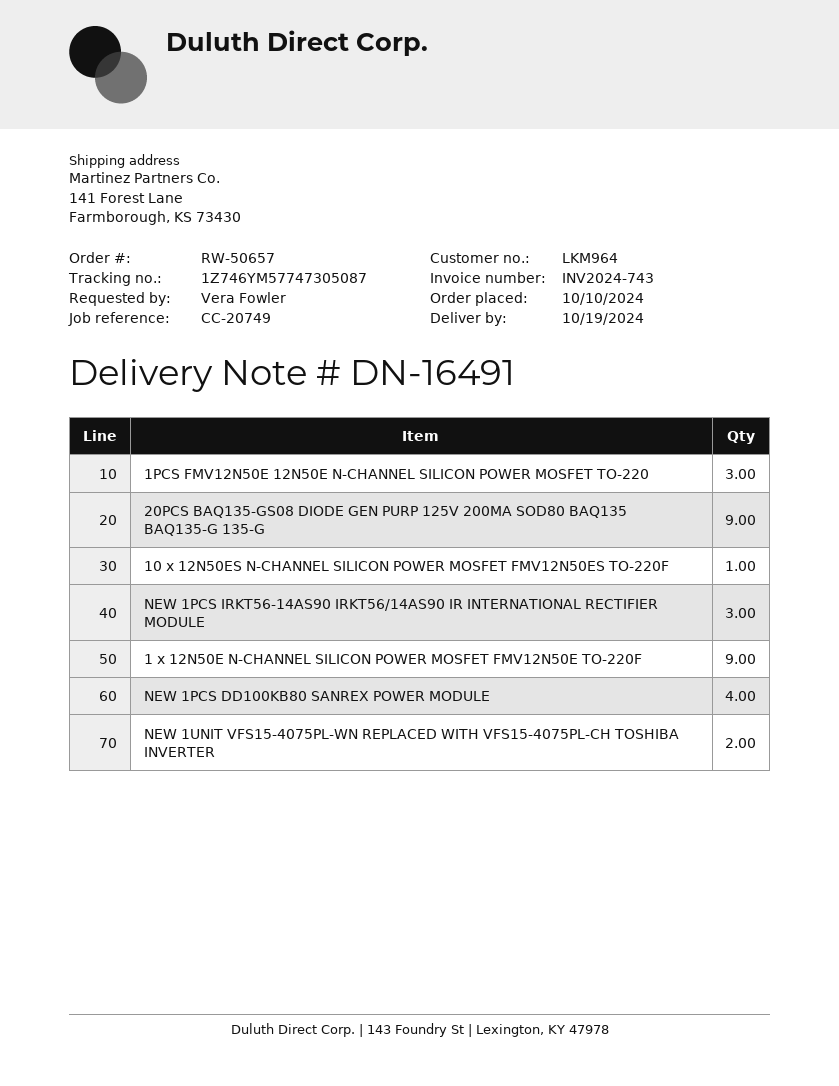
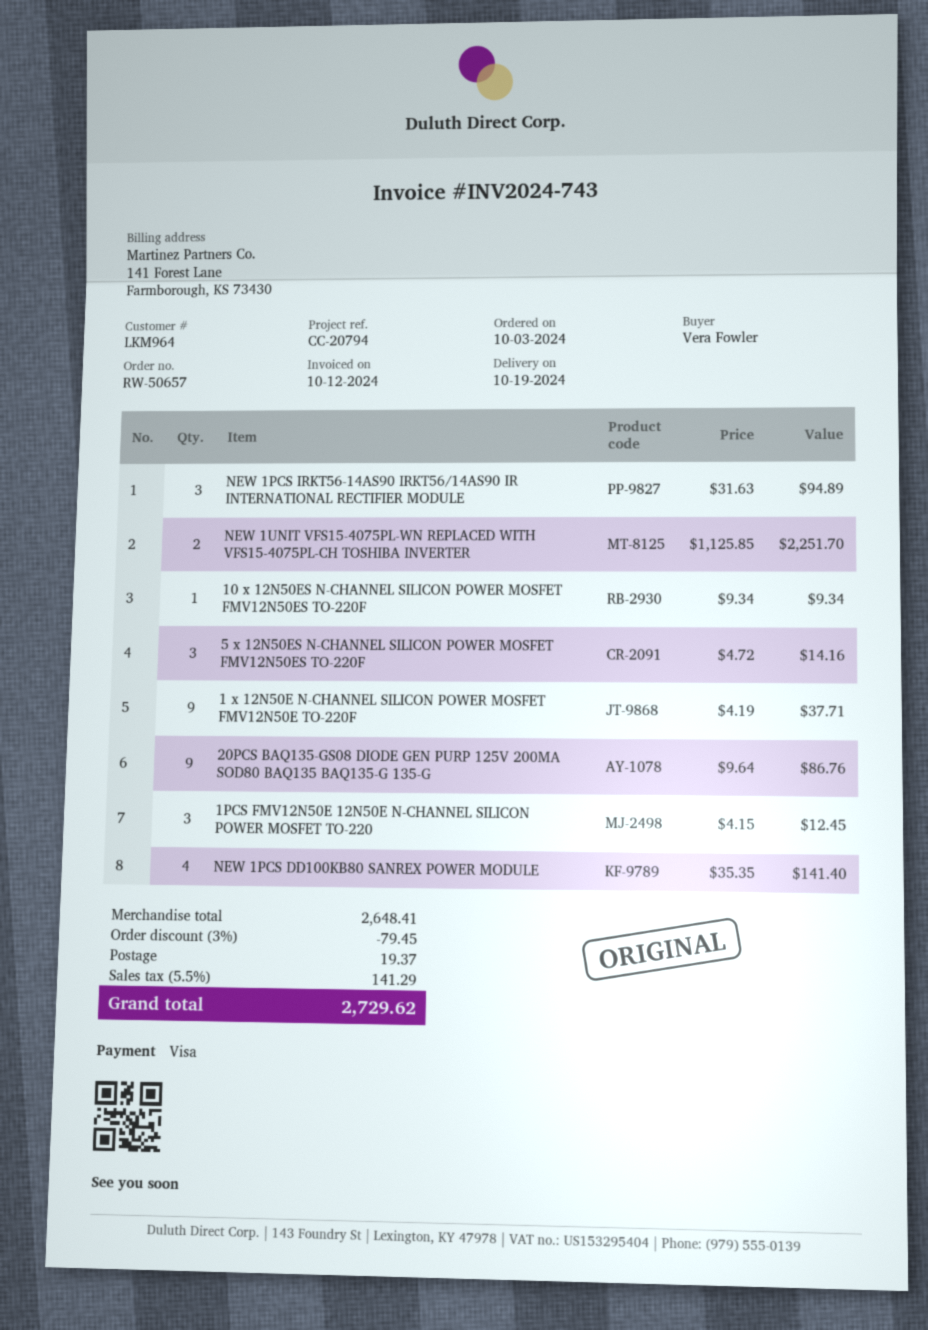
order date: 2024-10-10 -> 2024-10-03
reference: CC-20749 -> CC-20794
5 x 12N50ES N-CHANNEL SILICON POWER MOSFET FMV12N50ES TO-220F: none -> 3

